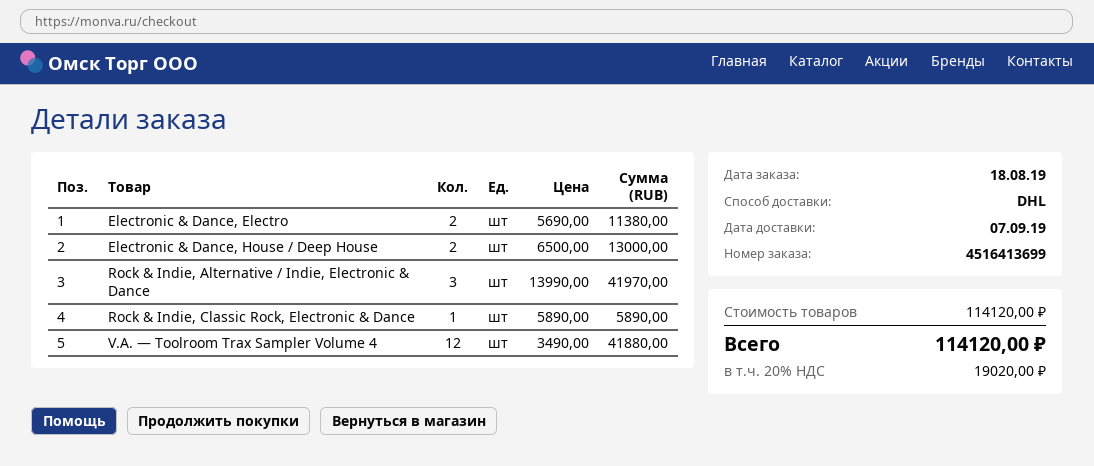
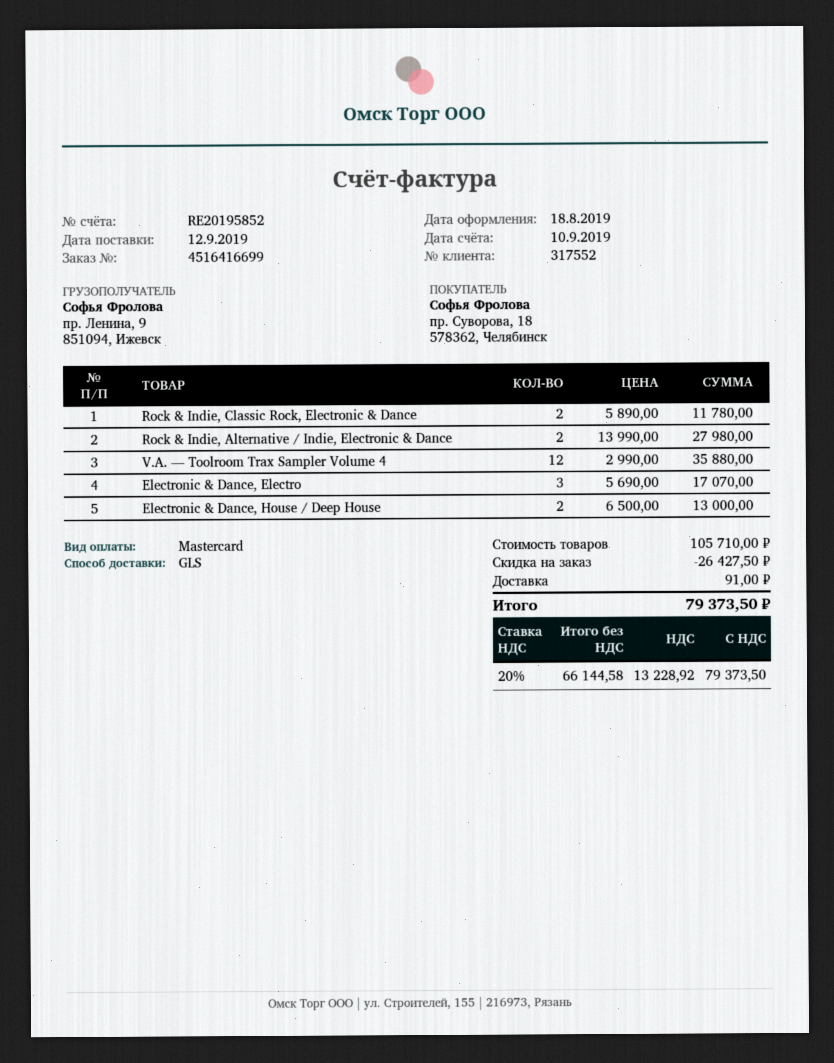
order number: 4516413699 -> 4516416699
delivery date: 2019-09-07 -> 2019-09-12
shipping method: DHL -> GLS
Electronic & Dance, Electro: 2 x 5690.00 = 11380.00 -> 3 x 5690.00 = 17070.00
Rock & Indie, Alternative / Indie, Electronic & Dance: 3 x 13990.00 = 41970.00 -> 2 x 13990.00 = 27980.00
Rock & Indie, Classic Rock, Electronic & Dance: 1 x 5890.00 = 5890.00 -> 2 x 5890.00 = 11780.00
V.A. — Toolroom Trax Sampler Volume 4: 12 x 3490.00 = 41880.00 -> 12 x 2990.00 = 35880.00
subtotal: 114120.00 -> 105710.00
discount: none -> 26427.50
shipping: none -> 91.00
tax: 20% = 19020.00 -> 20% = 13228.92
total: 114120.00 -> 79373.50

